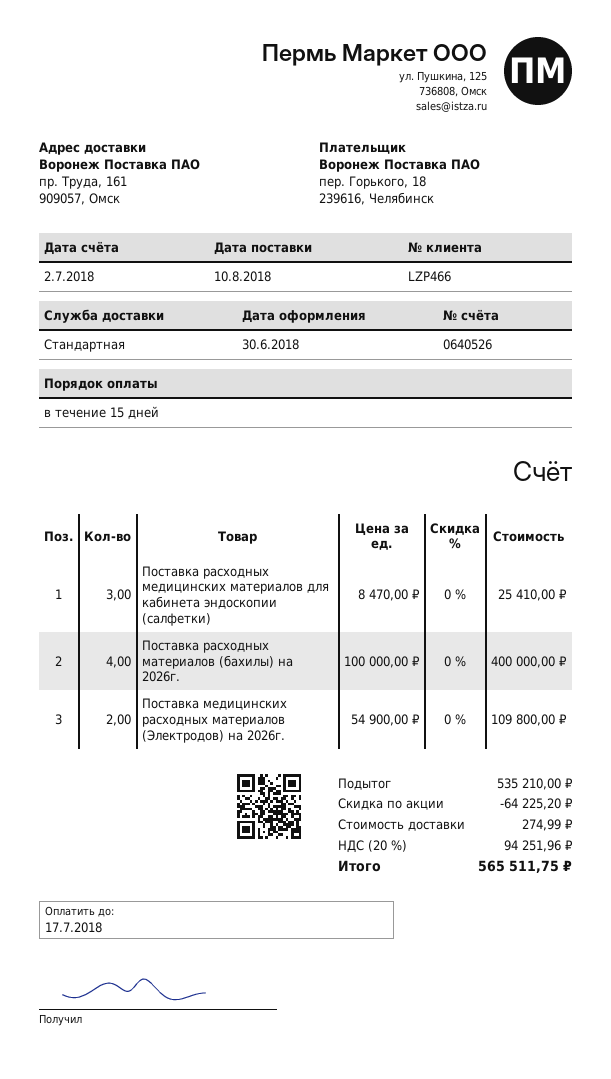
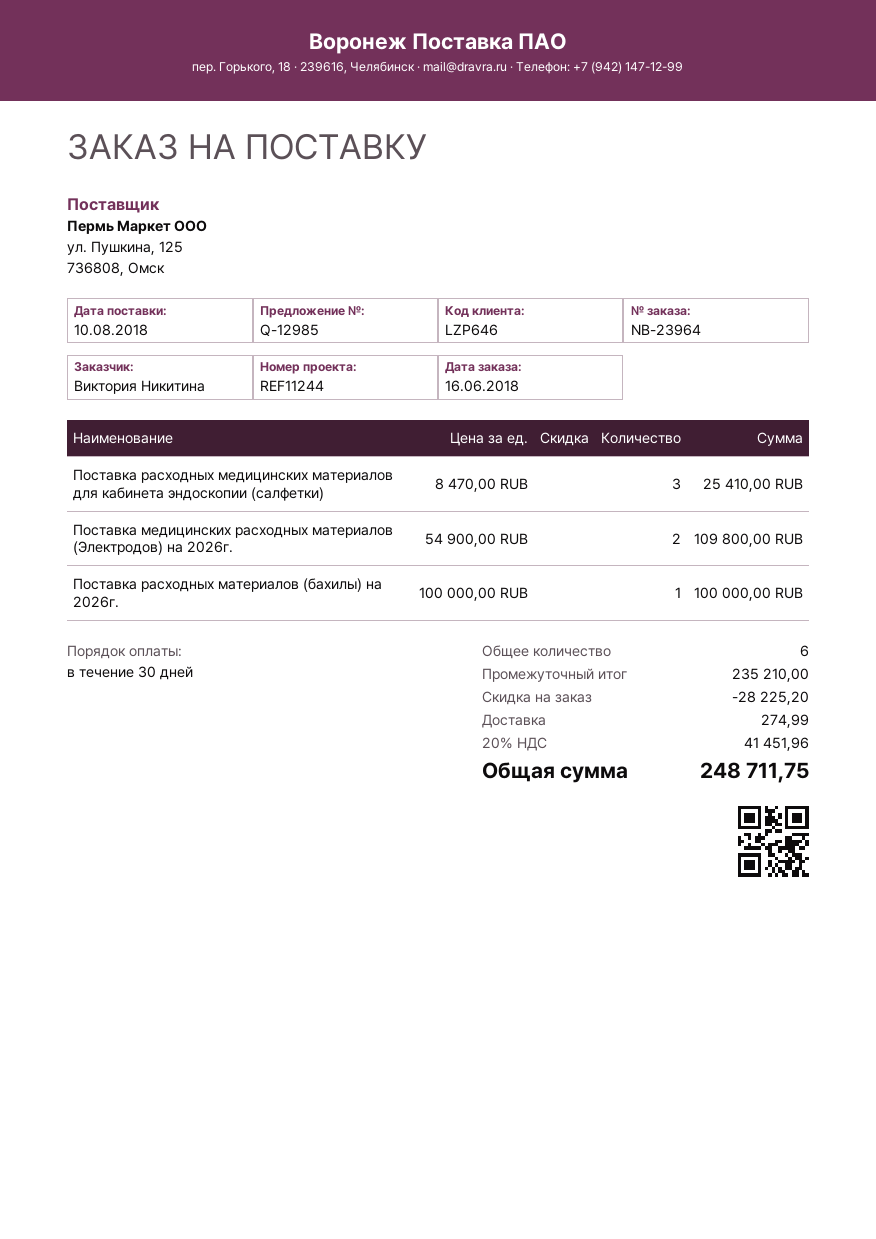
order date: 2018-06-30 -> 2018-06-16
payment terms: 15 days -> 30 days
customer number: LZP466 -> LZP646
Поставка расходных материалов (бахилы) на 2026г.: 4 x 100000.00 = 400000.00 -> 1 x 100000.00 = 100000.00
subtotal: 535210.00 -> 235210.00
discount: 64225.20 -> 28225.20
tax: 20% = 94251.96 -> 20% = 41451.96
total: 565511.75 -> 248711.75

